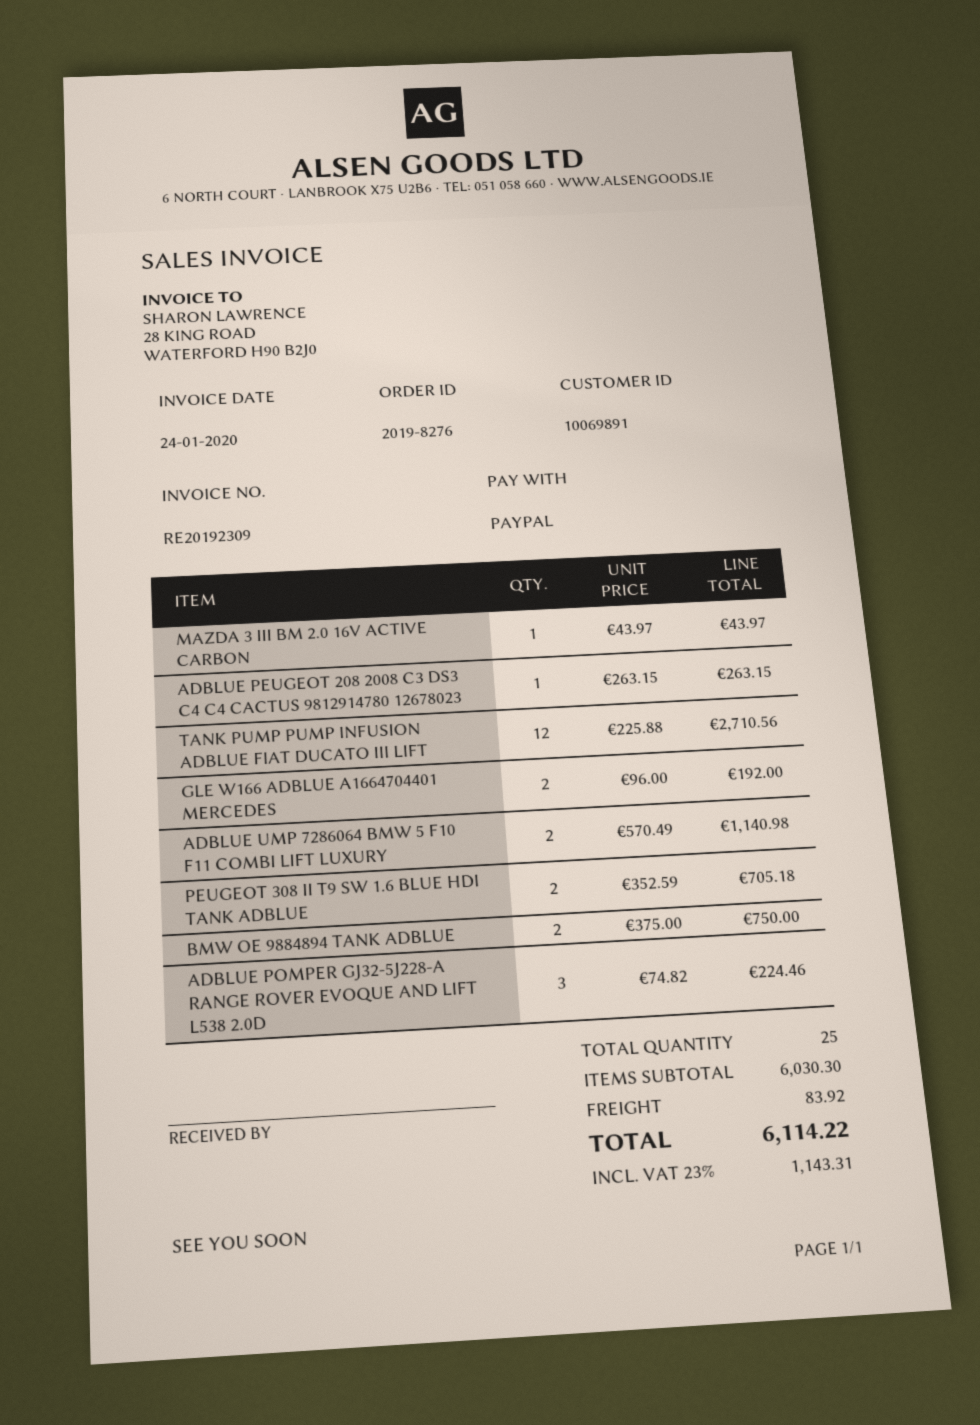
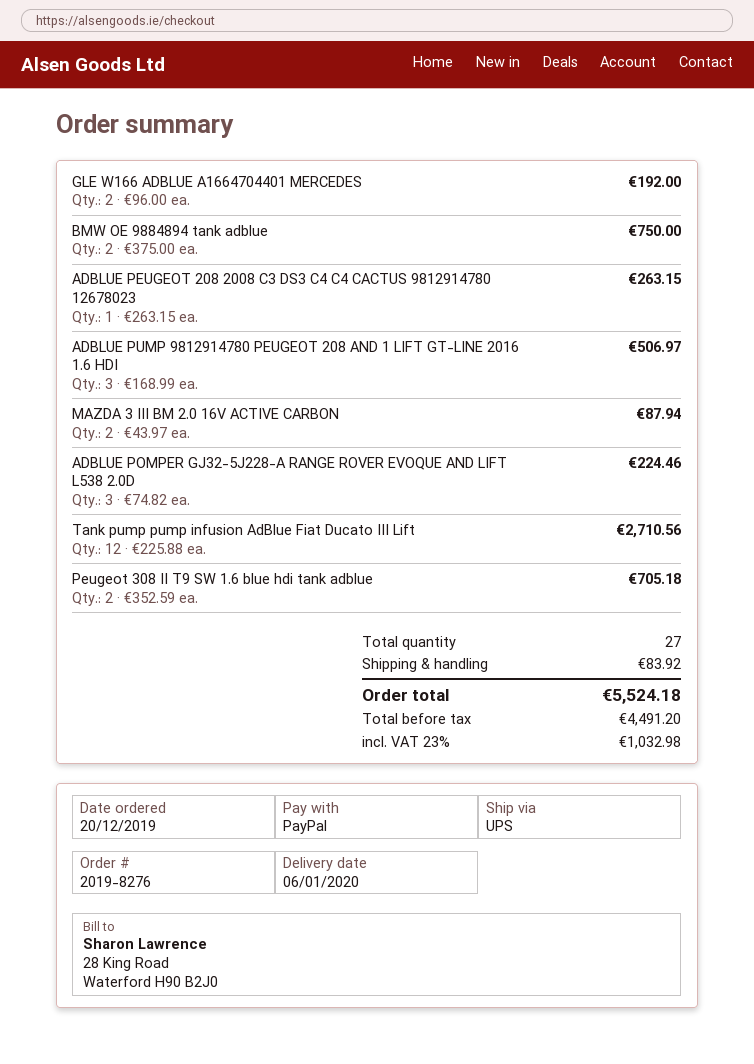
MAZDA 3 III BM 2.0 16V ACTIVE CARBON: 1 x 43.97 = 43.97 -> 2 x 43.97 = 87.94
ADBLUE UMP 7286064 BMW 5 F10 F11 COMBI LIFT LUXURY: 2 x 570.49 = 1140.98 -> none
ADBLUE PUMP 9812914780 PEUGEOT 208 AND 1 LIFT GT-LINE 2016 1.6 HDI: none -> 3 x 168.99 = 506.97
total quantity: 25 -> 27
tax: 23% = 1143.31 -> 23% = 1032.98
total: 6114.22 -> 5524.18

